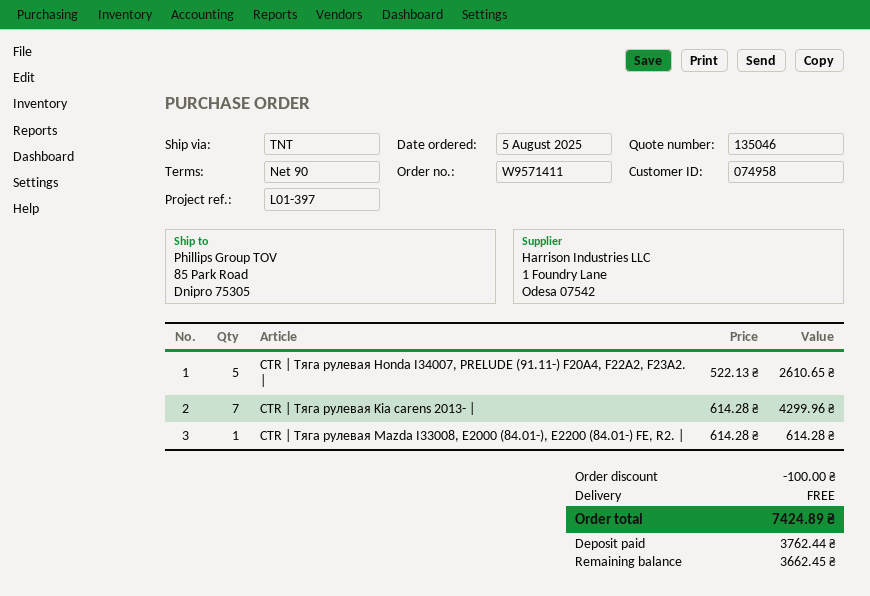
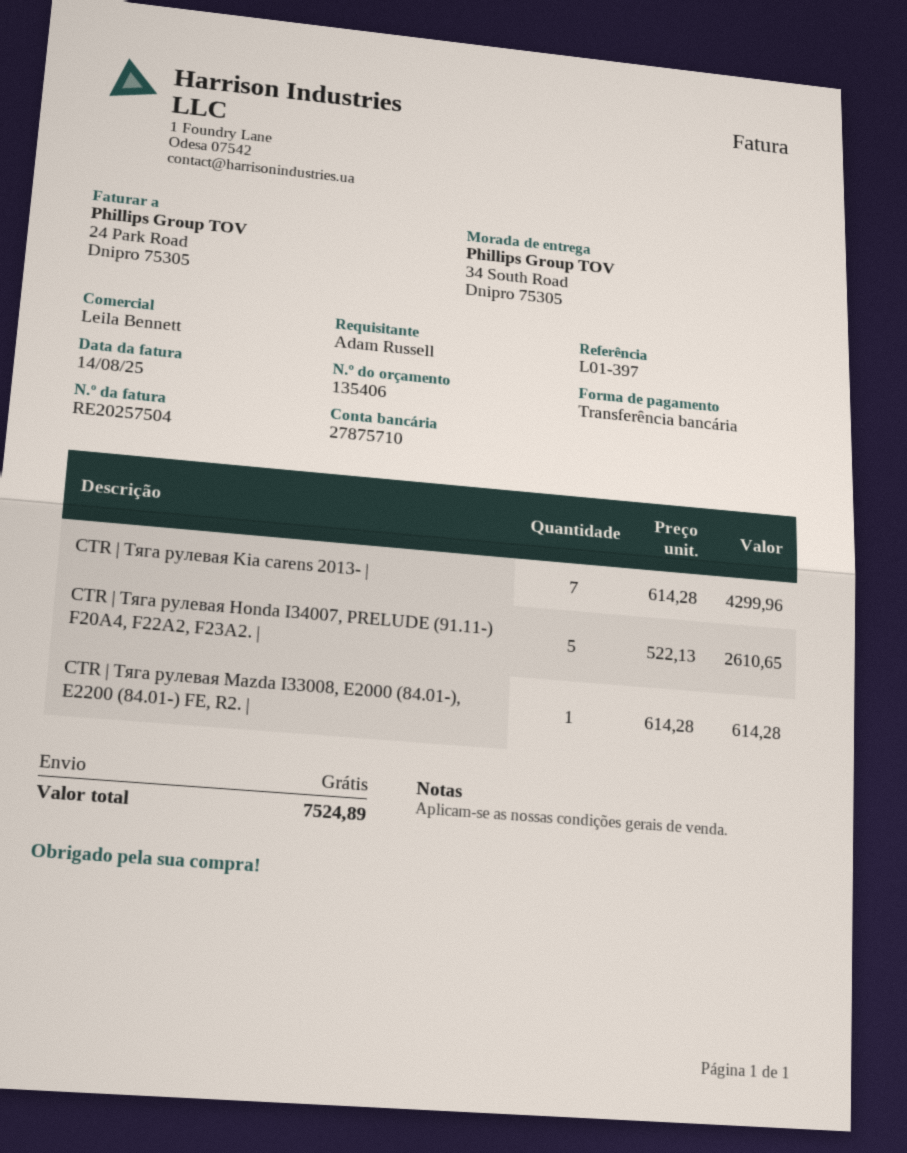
quote number: 135046 -> 135406
ship to: 85 Park Road, Dnipro 75305 -> 34 South Road, Dnipro 75305
discount: 100.00 -> none
total: 7424.89 -> 7524.89

